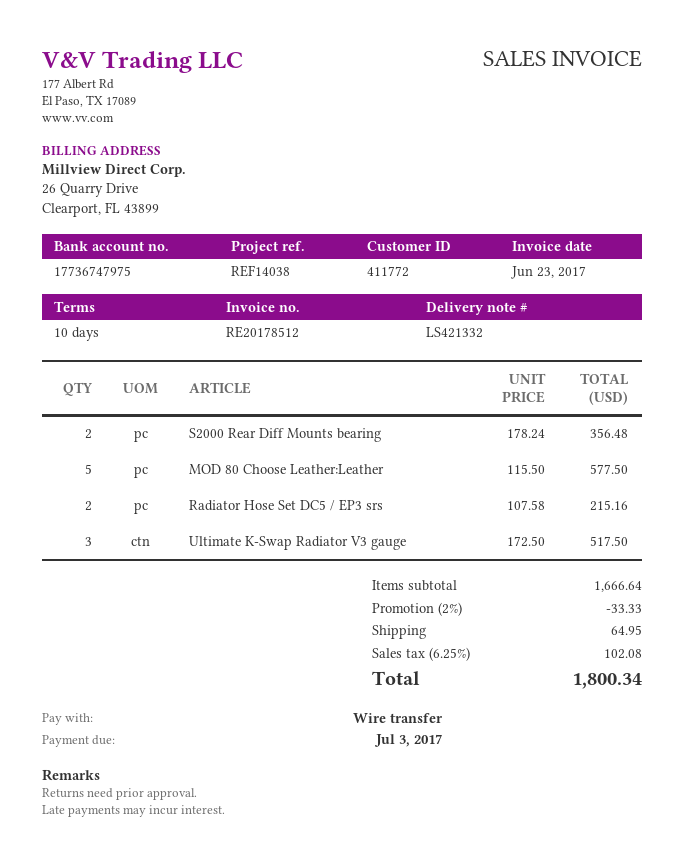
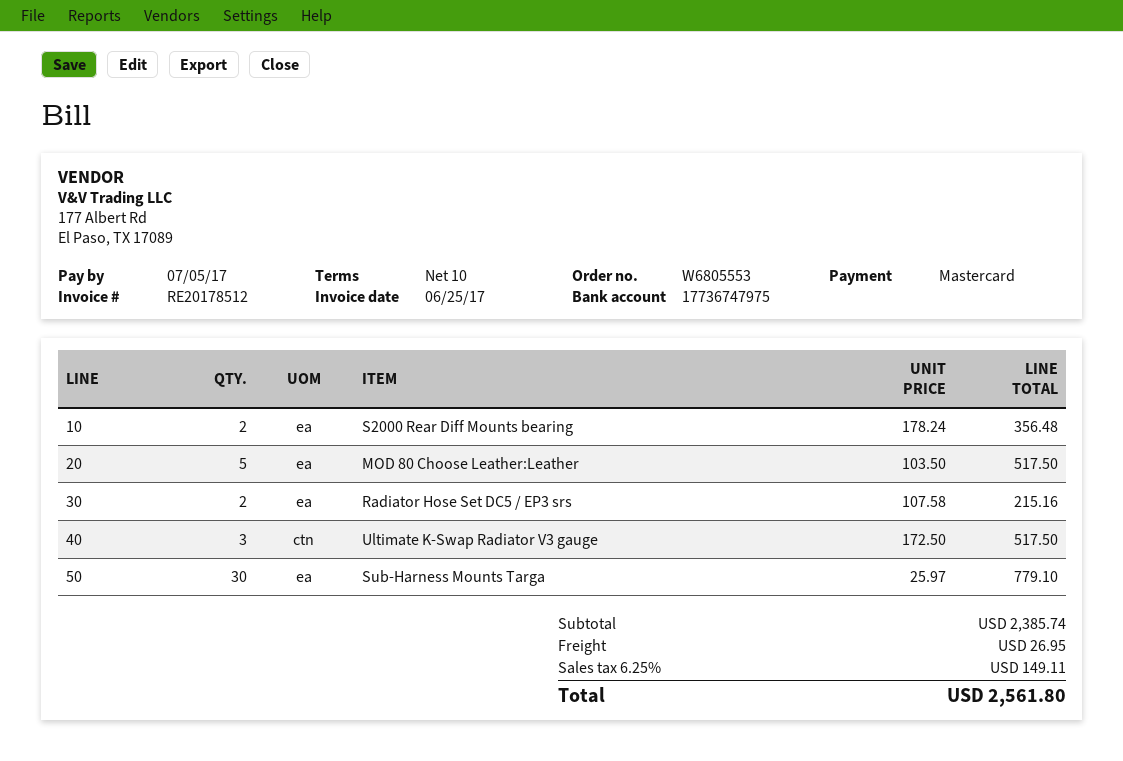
invoice date: 2017-06-23 -> 2017-06-25
due date: 2017-07-03 -> 2017-07-05
payment method: bank transfer -> Mastercard
MOD 80 Choose Leather:Leather: 5 x 115.50 = 577.50 -> 5 x 103.50 = 517.50
Sub-Harness Mounts Targa: none -> 30 x 25.97 = 779.10
subtotal: 1666.64 -> 2385.74
discount: 2% = 33.33 -> none
shipping: 64.95 -> 26.95
tax: 6.25% = 102.08 -> 6.25% = 149.11
total: 1800.34 -> 2561.80

